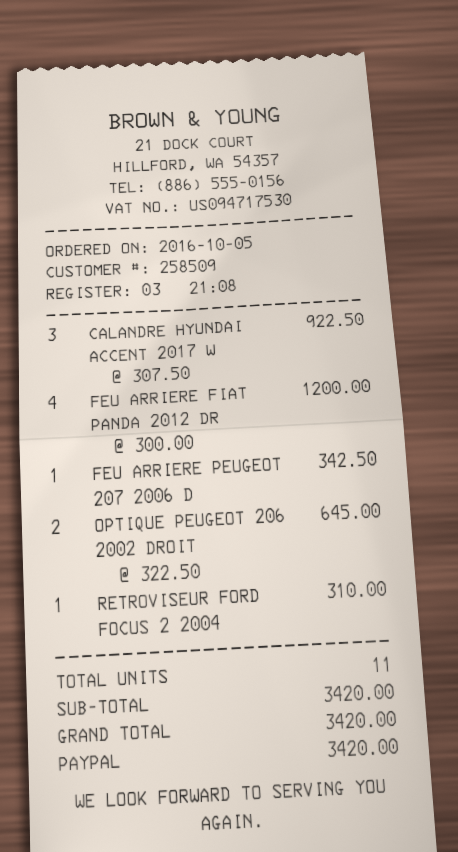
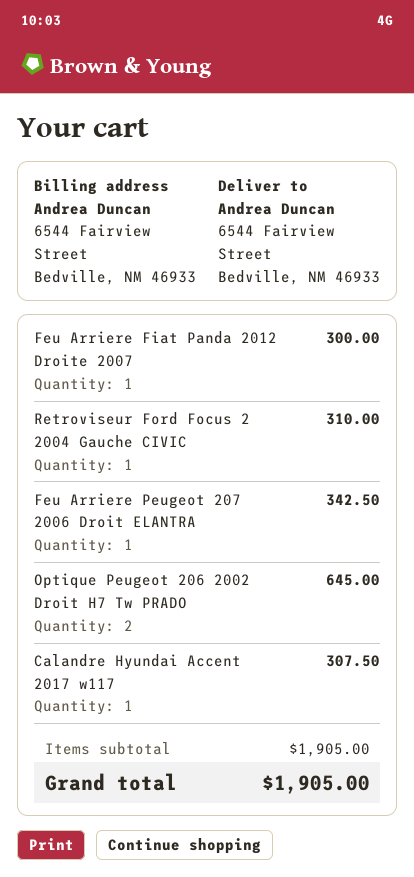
CALANDRE HYUNDAI ACCENT 2017 W: 3 for 922.50 -> 1 for 307.50
FEU ARRIERE FIAT PANDA 2012 DR: 4 for 1200.00 -> 1 for 300.00
subtotal: 3420.00 -> 1905.00
total: 3420.00 -> 1905.00

